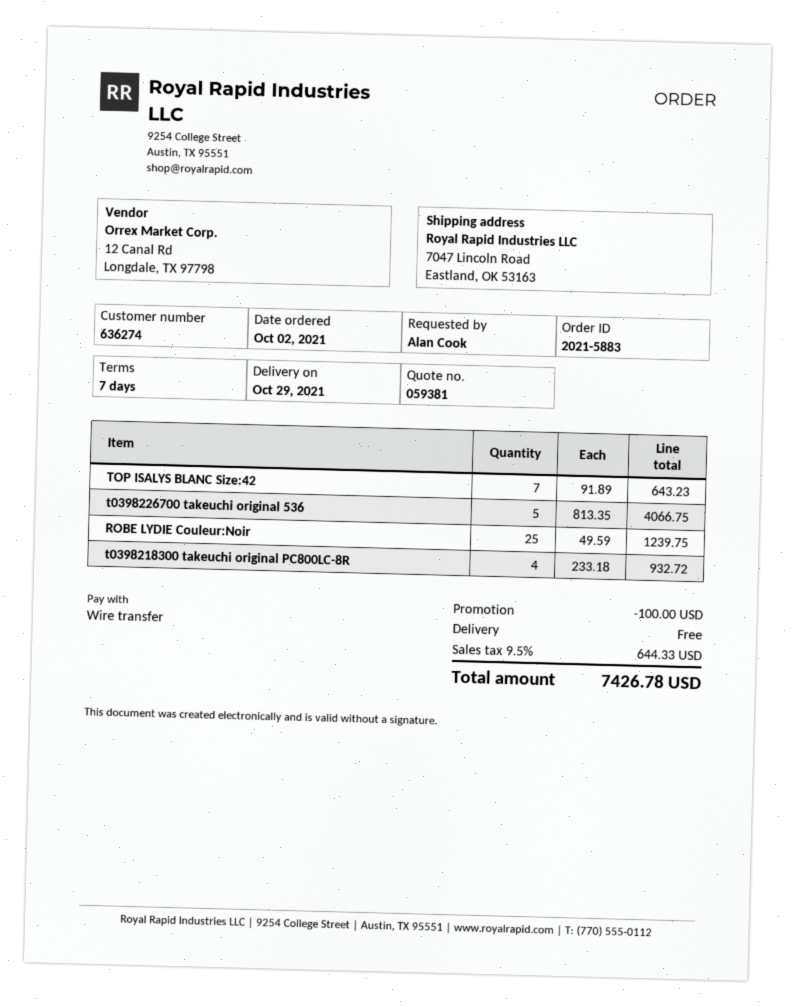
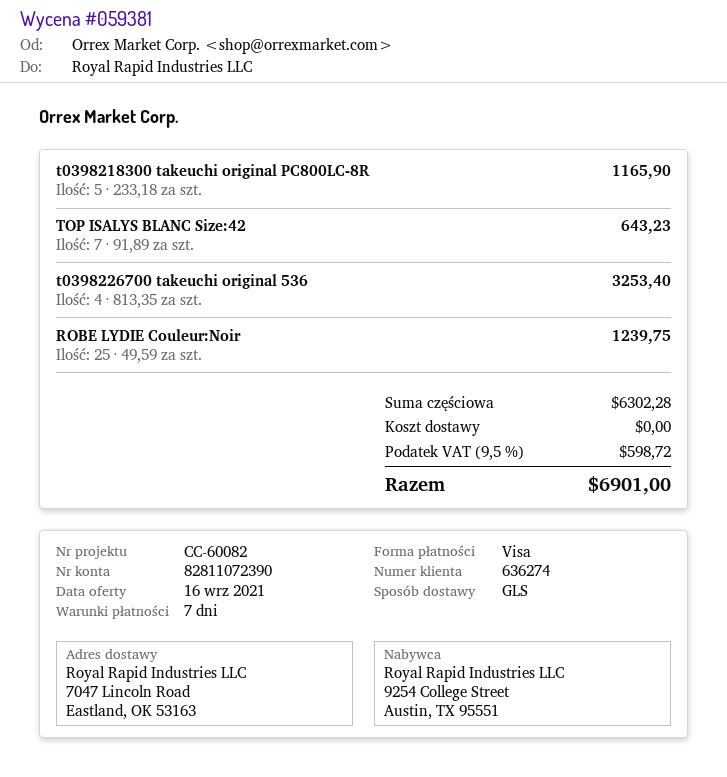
payment method: bank transfer -> Visa
t0398226700 takeuchi original 536: 5 x 813.35 = 4066.75 -> 4 x 813.35 = 3253.40
t0398218300 takeuchi original PC800LC-8R: 4 x 233.18 = 932.72 -> 5 x 233.18 = 1165.90
discount: 100.00 -> none
tax: 9.5% = 644.33 -> 9.5% = 598.72
total: 7426.78 -> 6901.00

